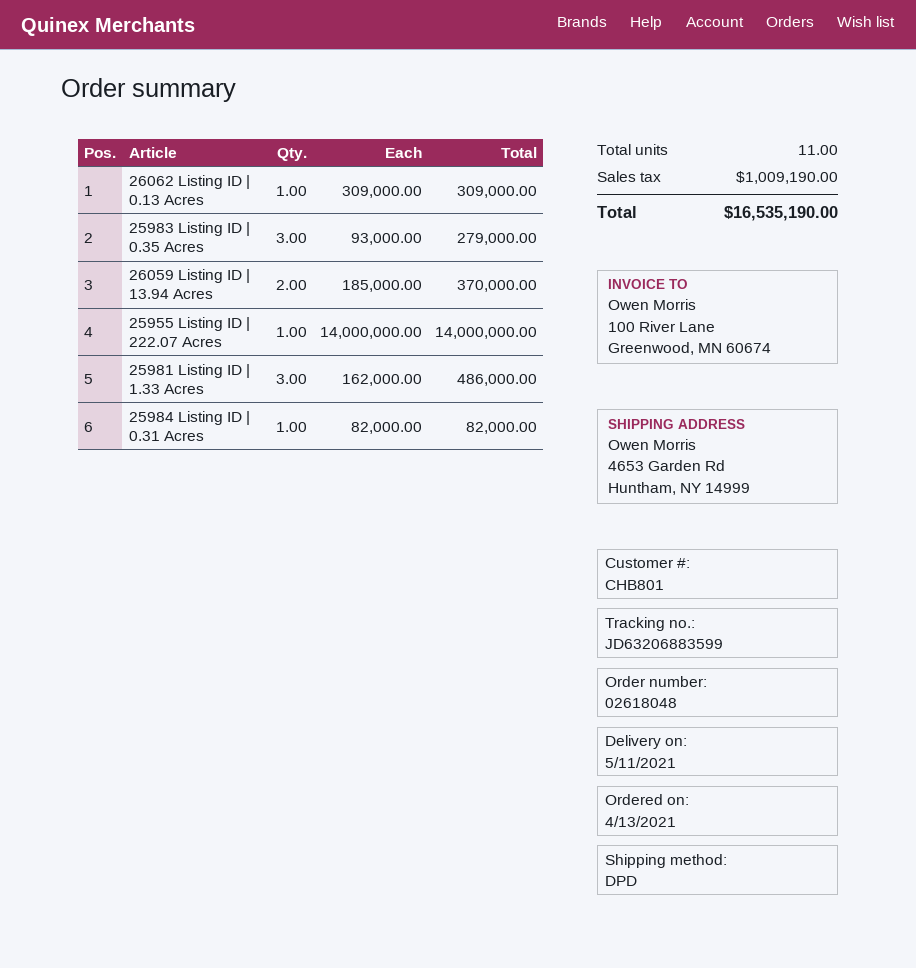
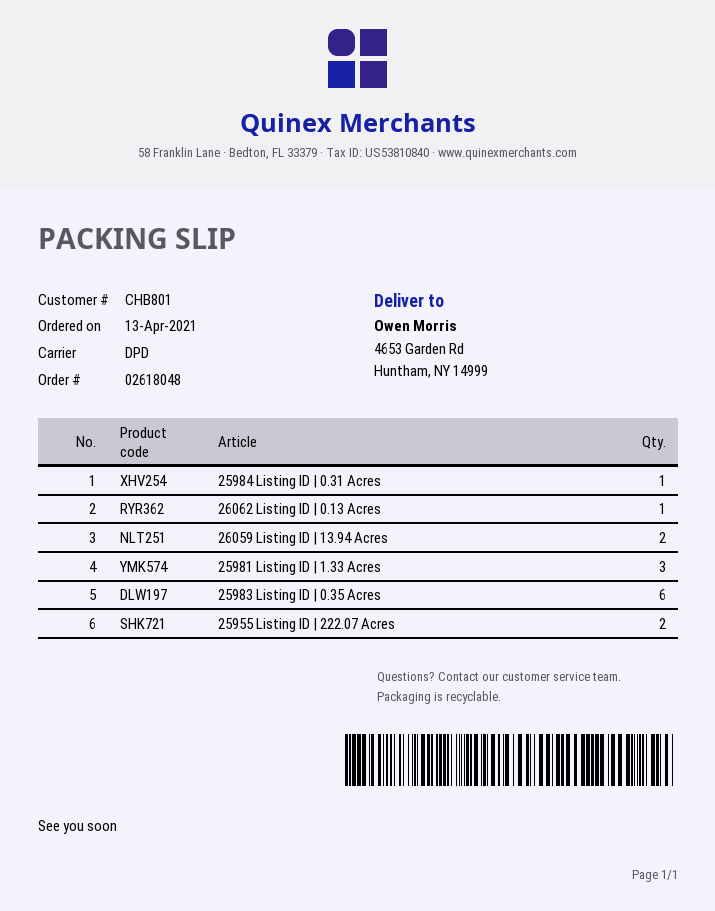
25983 Listing ID | 0.35 Acres: 3 -> 6
25955 Listing ID | 222.07 Acres: 1 -> 2

